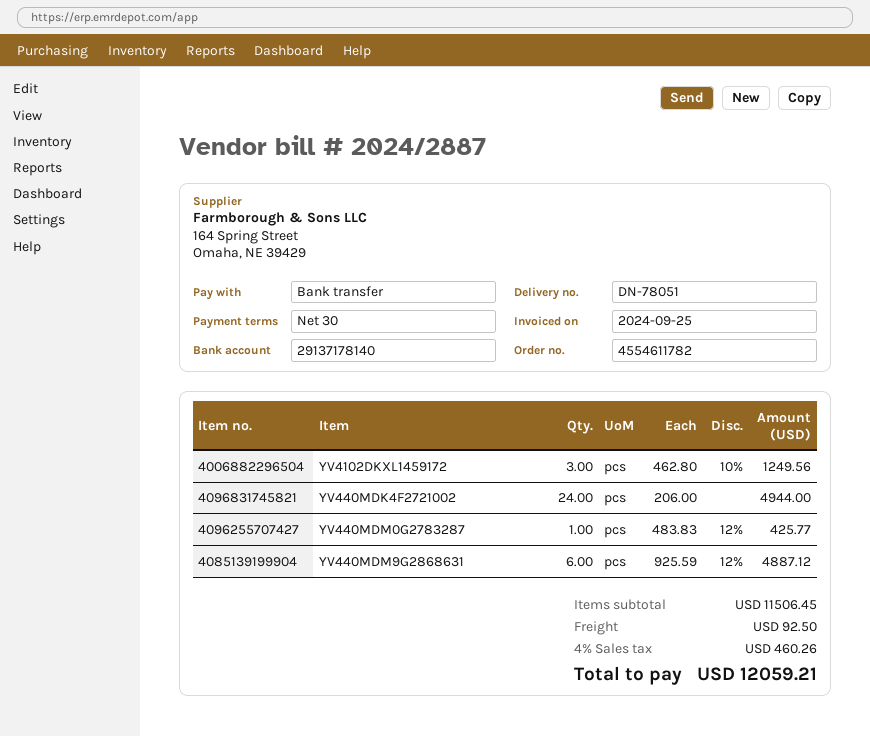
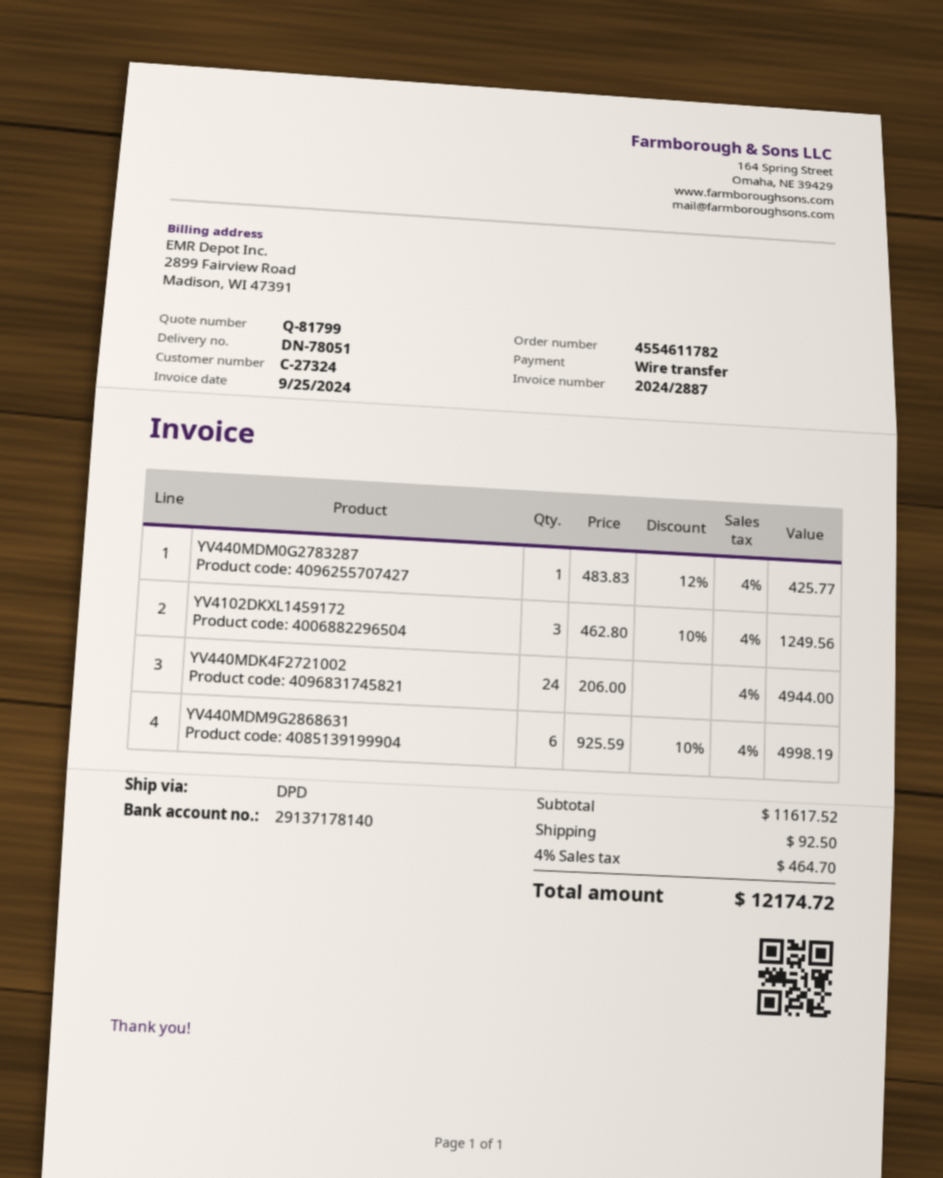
YV440MDM9G2868631: 6 x 925.59 - 12% = 4887.12 -> 6 x 925.59 - 10% = 4998.19
subtotal: 11506.45 -> 11617.52
tax: 4% = 460.26 -> 4% = 464.70
total: 12059.21 -> 12174.72

